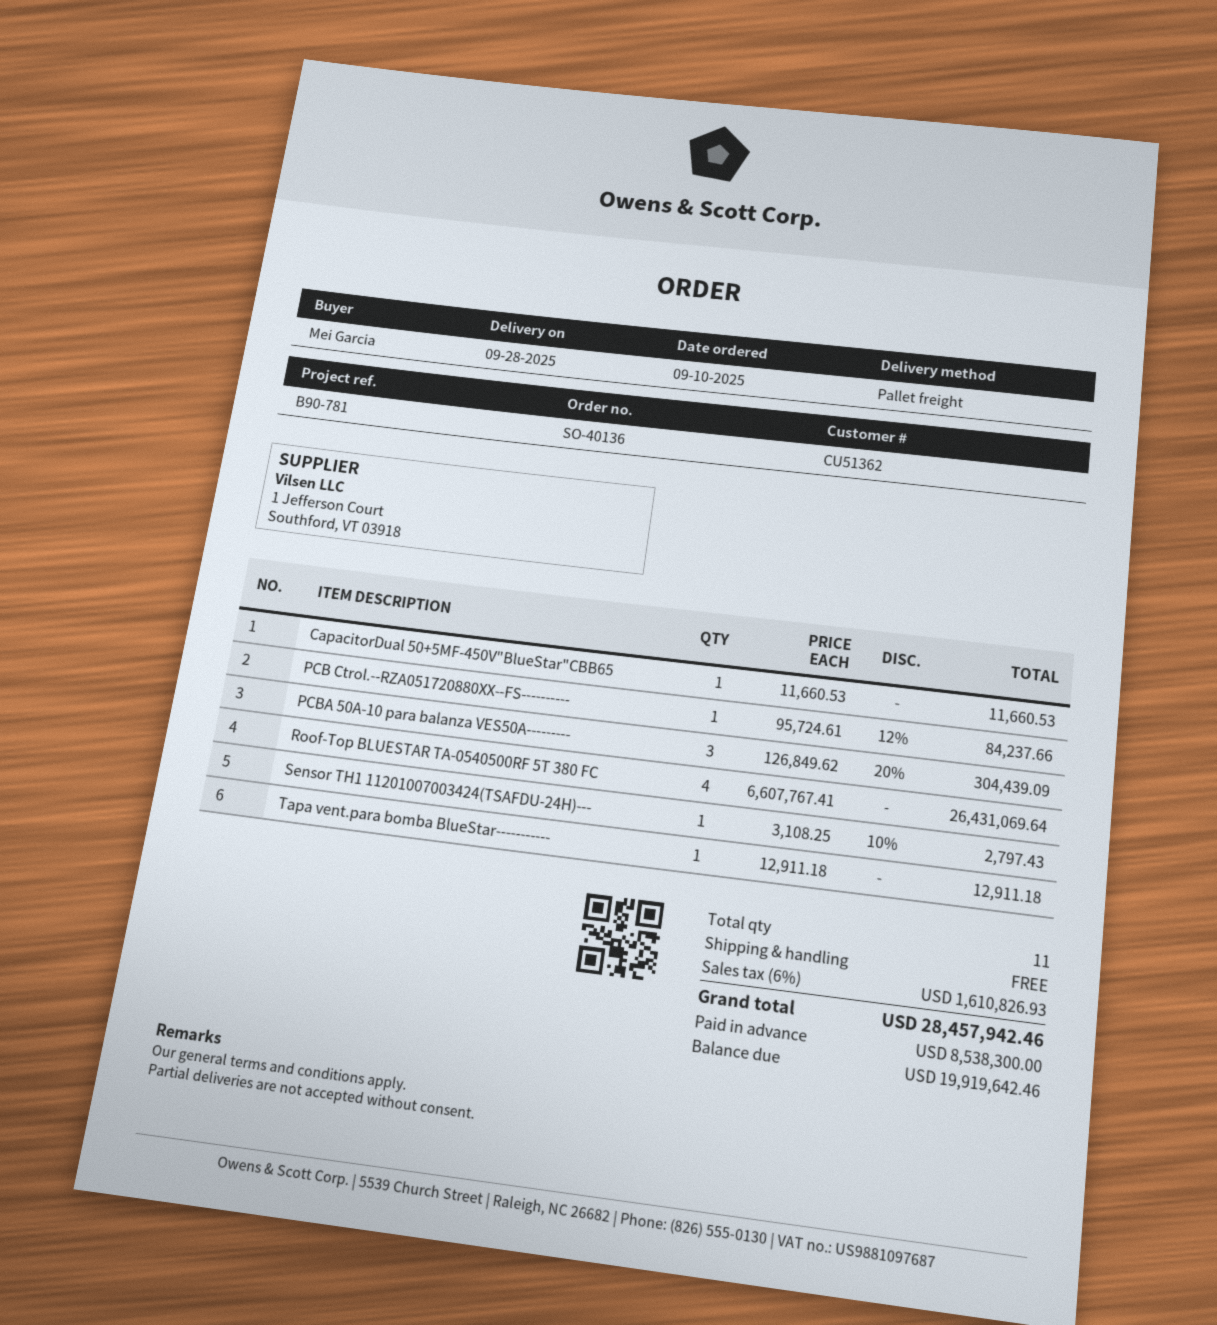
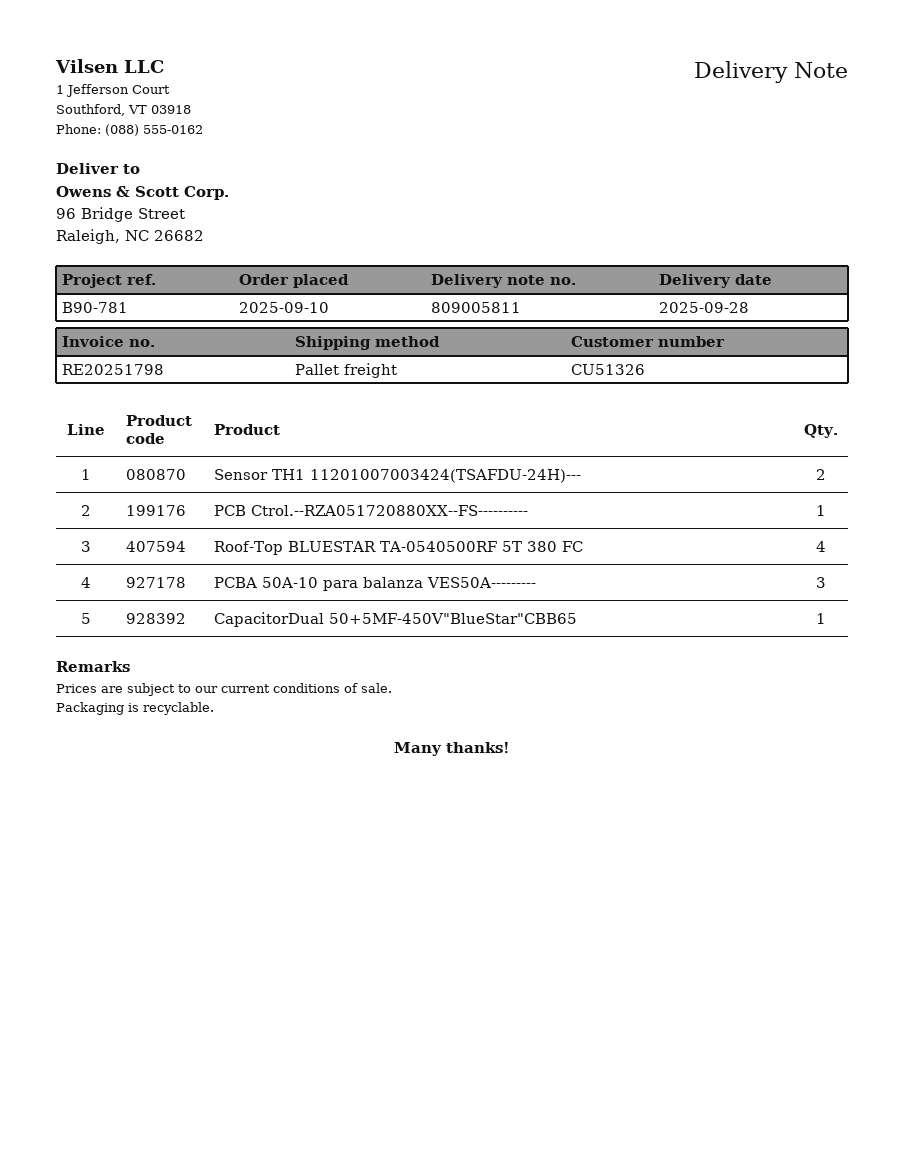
customer number: CU51362 -> CU51326
Sensor TH1 11201007003424(TSAFDU-24H)---: 1 -> 2
Tapa vent.para bomba BlueStar-----------: 1 -> none

